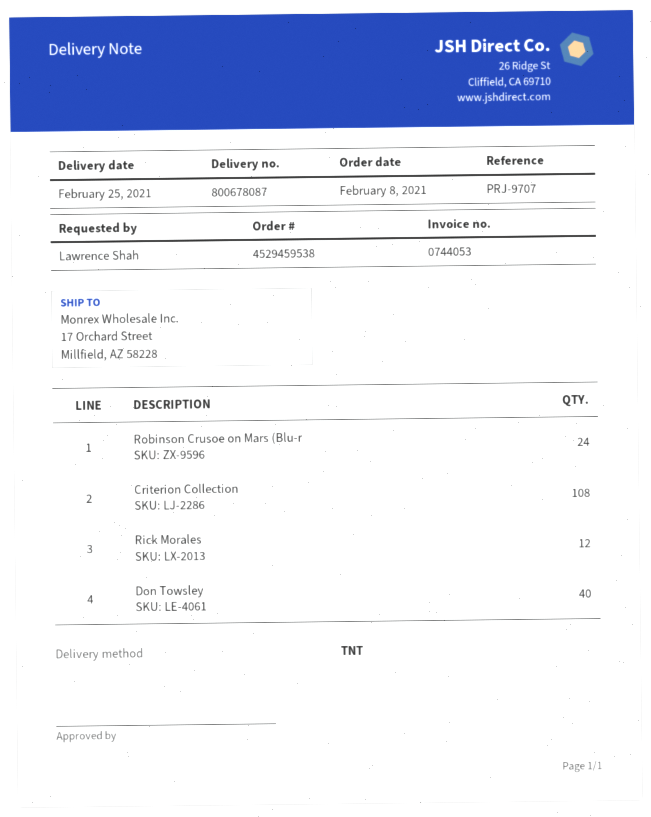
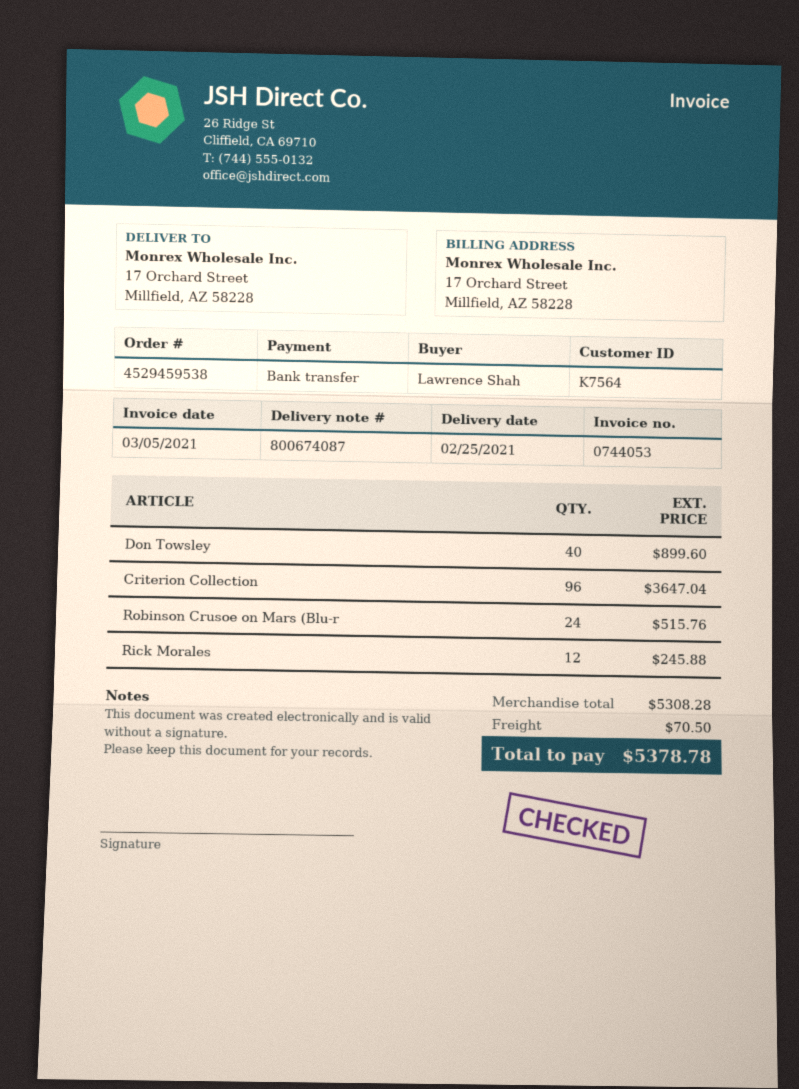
delivery note number: 800678087 -> 800674087
Criterion Collection: 108 -> 96

